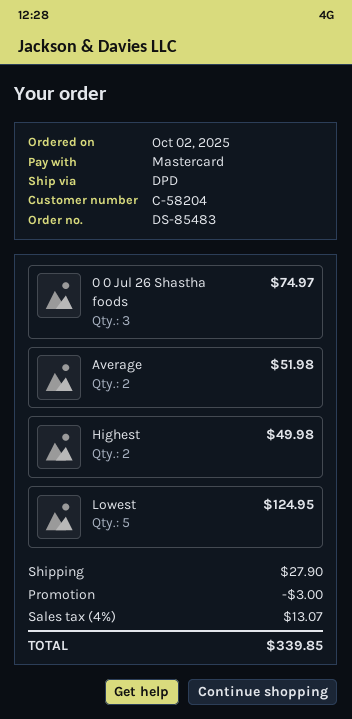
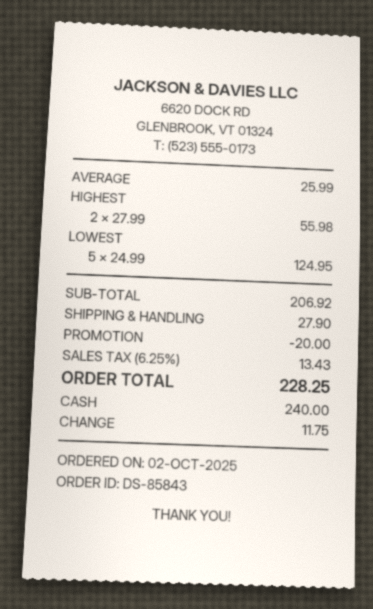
order number: DS-85483 -> DS-85843
payment method: Mastercard -> cash
0 0 Jul 26 Shastha foods: 3 for 74.97 -> none
Average: 2 for 51.98 -> 1 for 25.99
Highest: 2 for 49.98 -> 2 for 55.98
discount: 3.00 -> 20.00
tax: 4% = 13.07 -> 6.25% = 13.43
total: 339.85 -> 228.25

